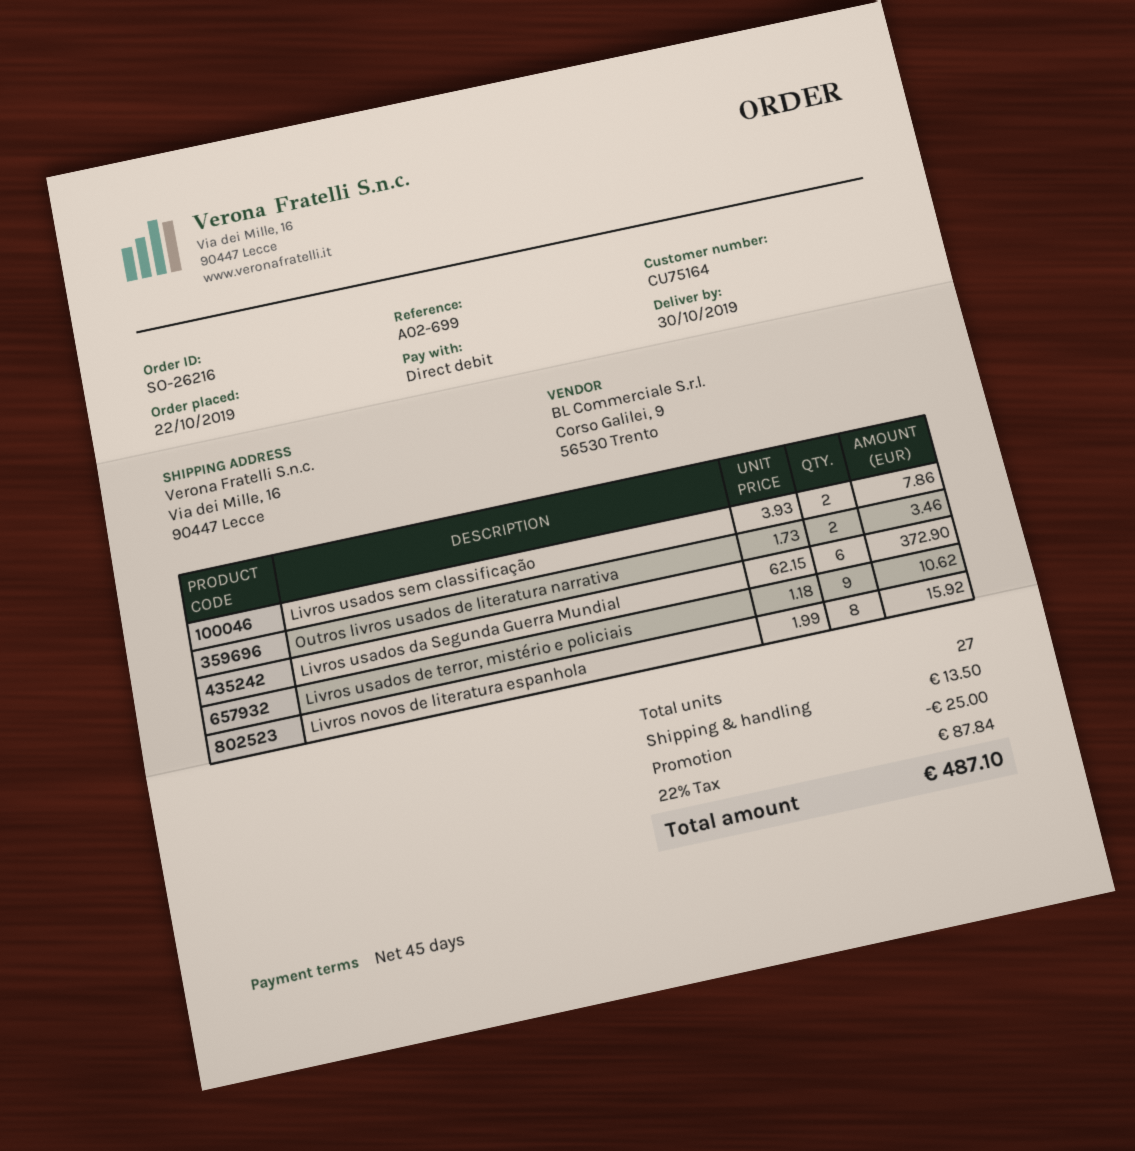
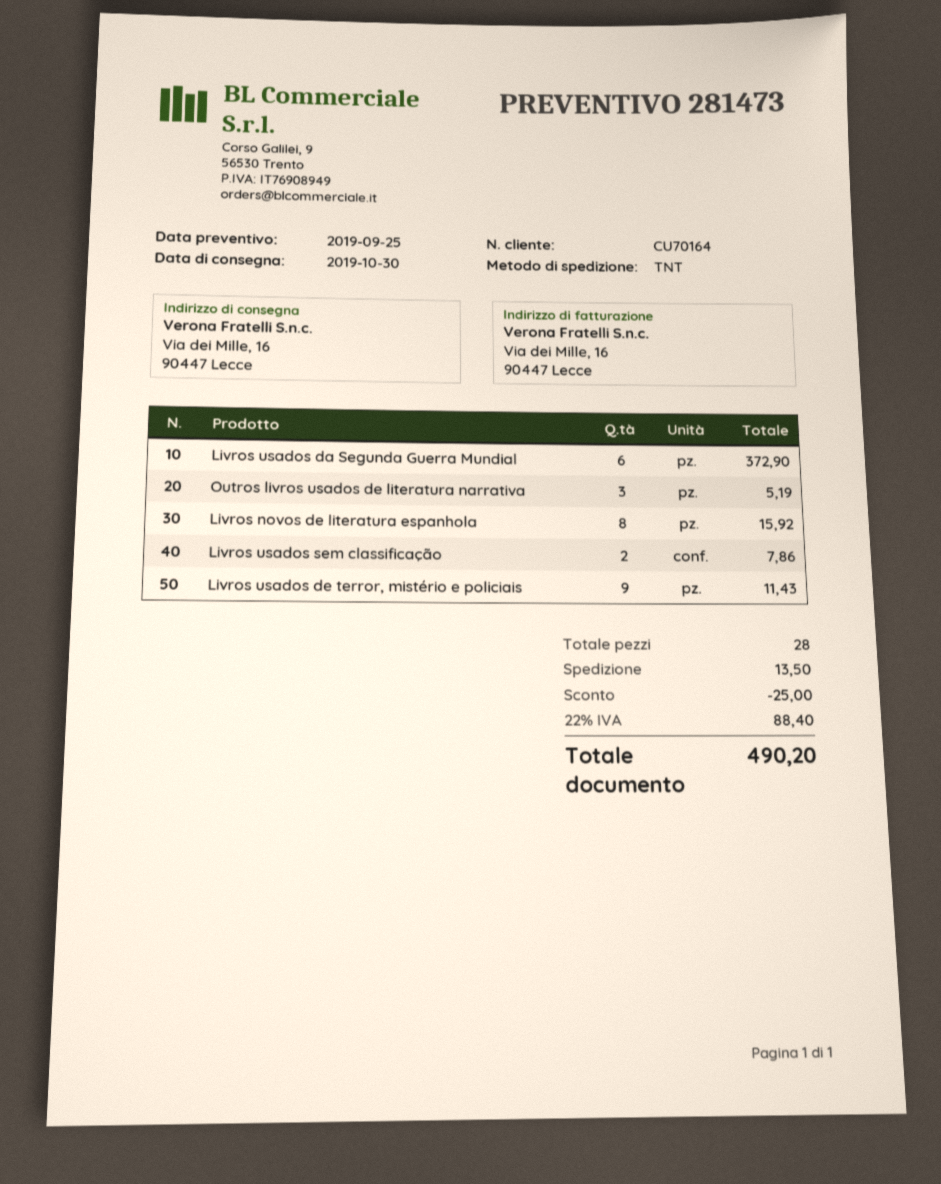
customer number: CU75164 -> CU70164
Outros livros usados de literatura narrativa: 2 for 3.46 -> 3 for 5.19
Livros usados de terror, mistério e policiais: 9 for 10.62 -> 9 for 11.43
total quantity: 27 -> 28
tax: 22% = 87.84 -> 22% = 88.40
total: 487.10 -> 490.20

